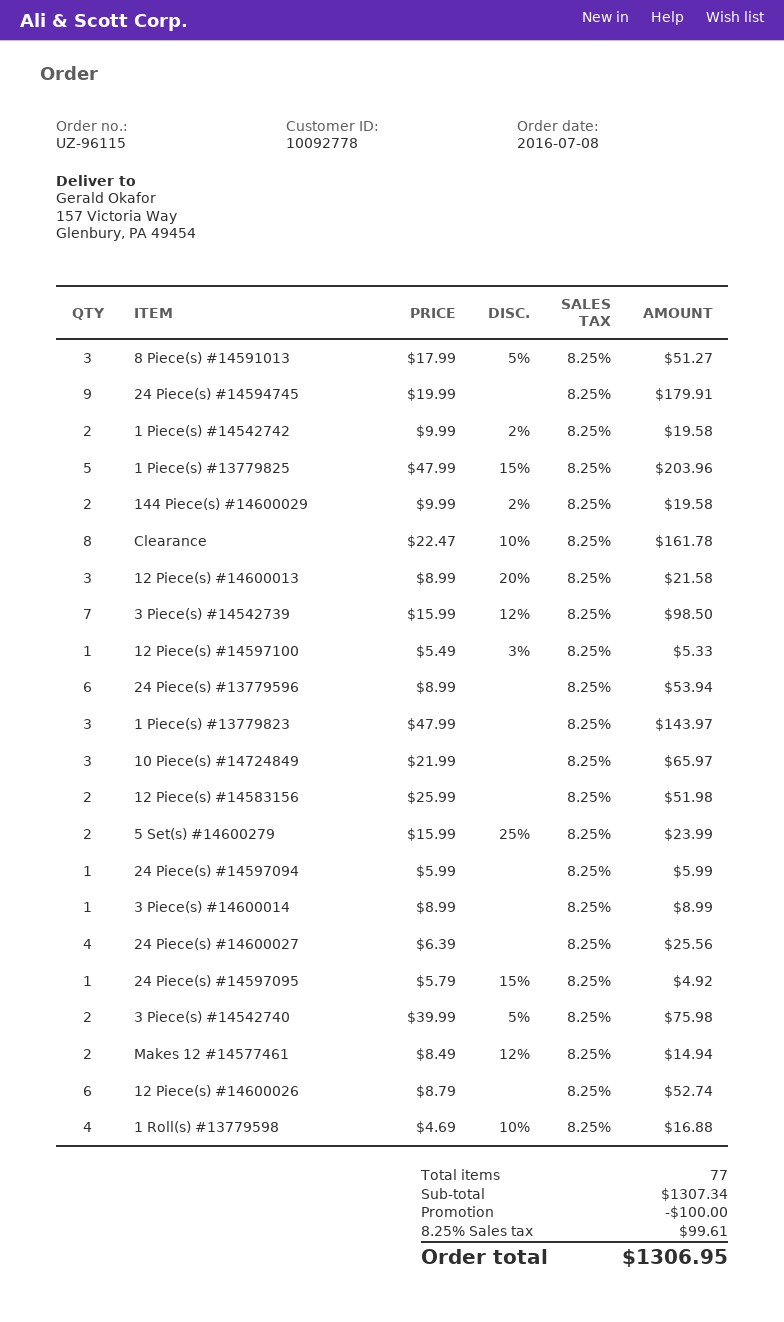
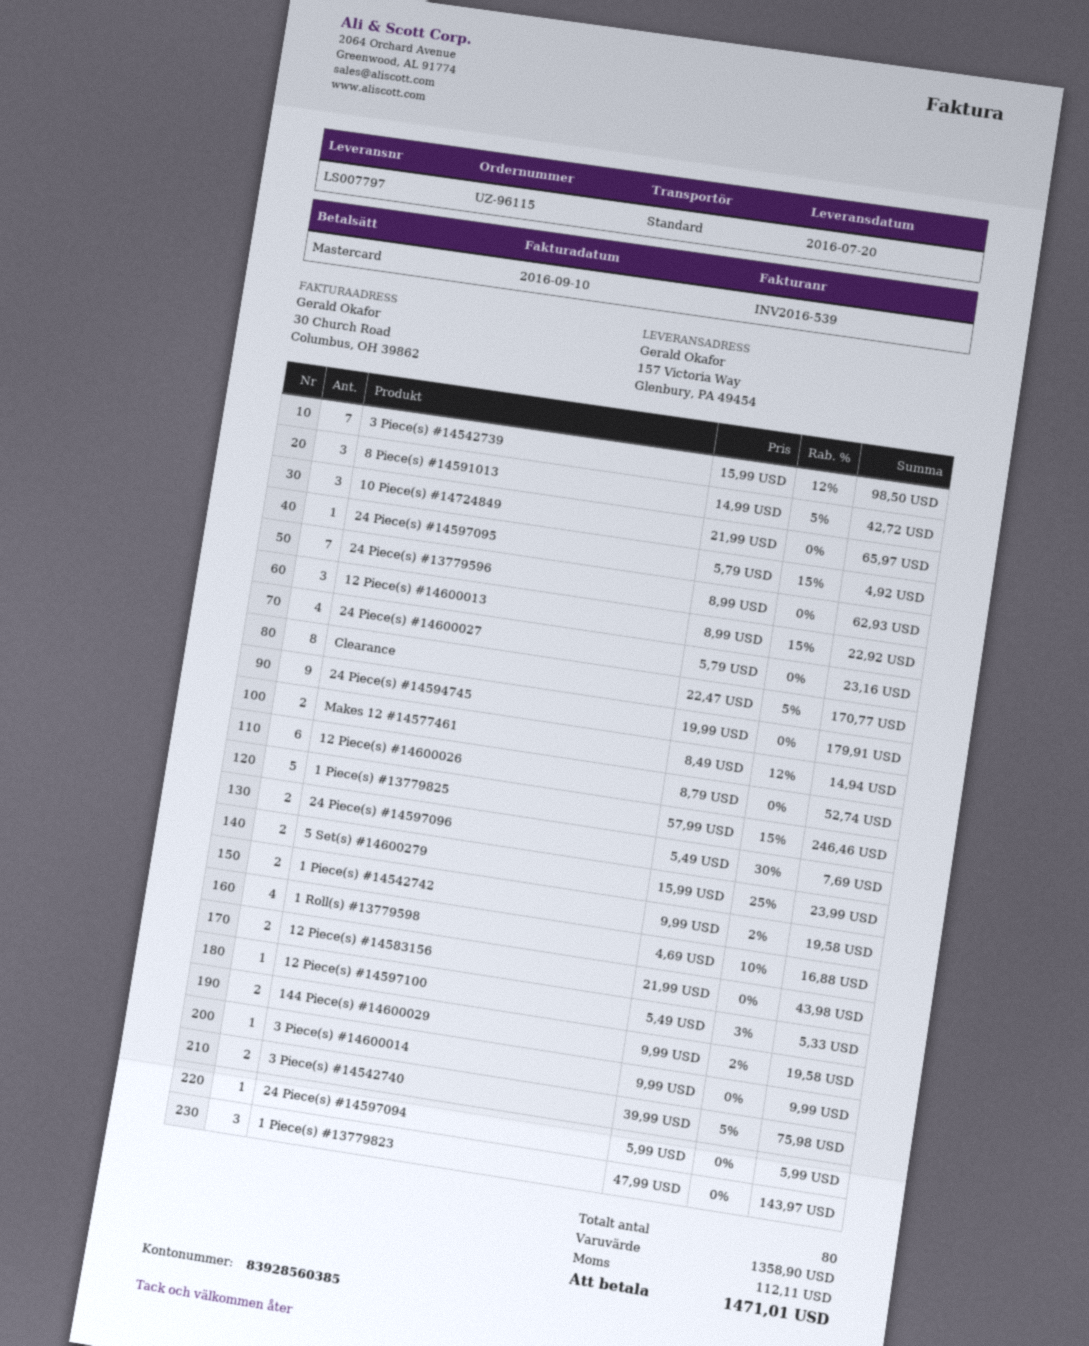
8 Piece(s) #14591013: 3 x 17.99 - 5% = 51.27 -> 3 x 14.99 - 5% = 42.72
1 Piece(s) #13779825: 5 x 47.99 - 15% = 203.96 -> 5 x 57.99 - 15% = 246.46
Clearance: 8 x 22.47 - 10% = 161.78 -> 8 x 22.47 - 5% = 170.77
12 Piece(s) #14600013: 3 x 8.99 - 20% = 21.58 -> 3 x 8.99 - 15% = 22.92
24 Piece(s) #13779596: 6 x 8.99 = 53.94 -> 7 x 8.99 = 62.93
12 Piece(s) #14583156: 2 x 25.99 = 51.98 -> 2 x 21.99 = 43.98
3 Piece(s) #14600014: 1 x 8.99 = 8.99 -> 1 x 9.99 = 9.99
24 Piece(s) #14600027: 4 x 6.39 = 25.56 -> 4 x 5.79 = 23.16
24 Piece(s) #14597096: none -> 2 x 5.49 - 30% = 7.69
total quantity: 77 -> 80
subtotal: 1307.34 -> 1358.90
discount: 100.00 -> none
tax: 99.61 -> 112.11
total: 1306.95 -> 1471.01

